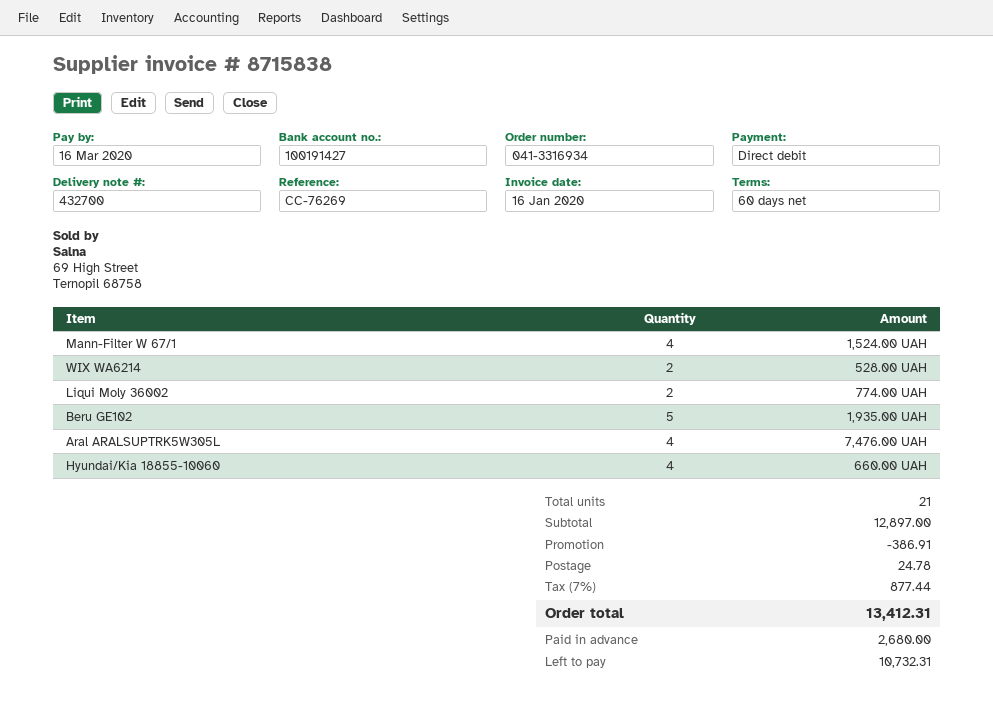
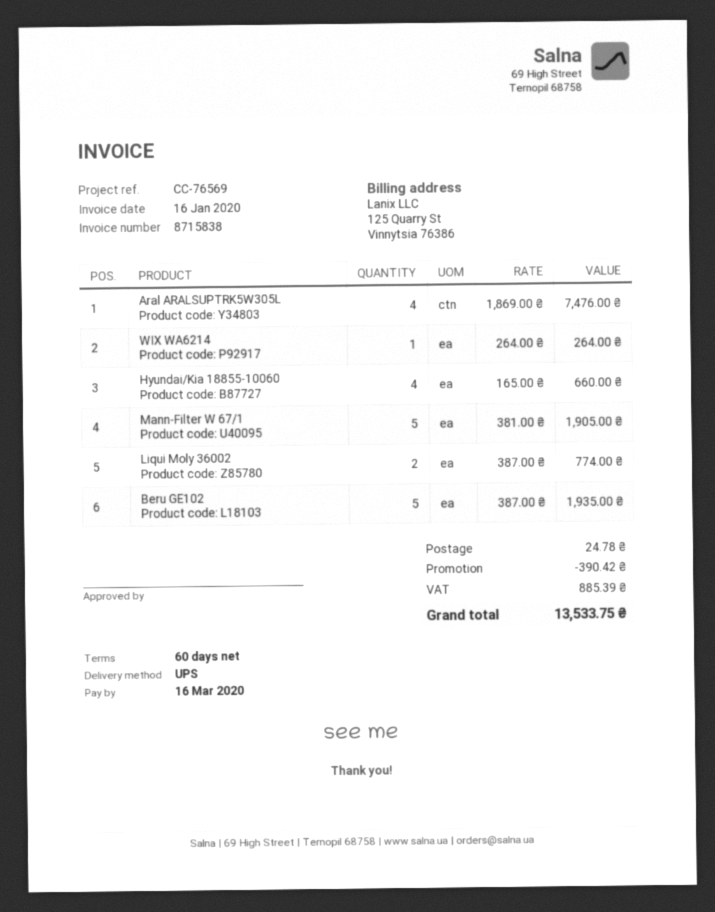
reference: CC-76269 -> CC-76569
Mann-Filter W 67/1: 4 for 1524.00 -> 5 for 1905.00
WIX WA6214: 2 for 528.00 -> 1 for 264.00
discount: 386.91 -> 390.42
tax: 877.44 -> 885.39
total: 13412.31 -> 13533.75

